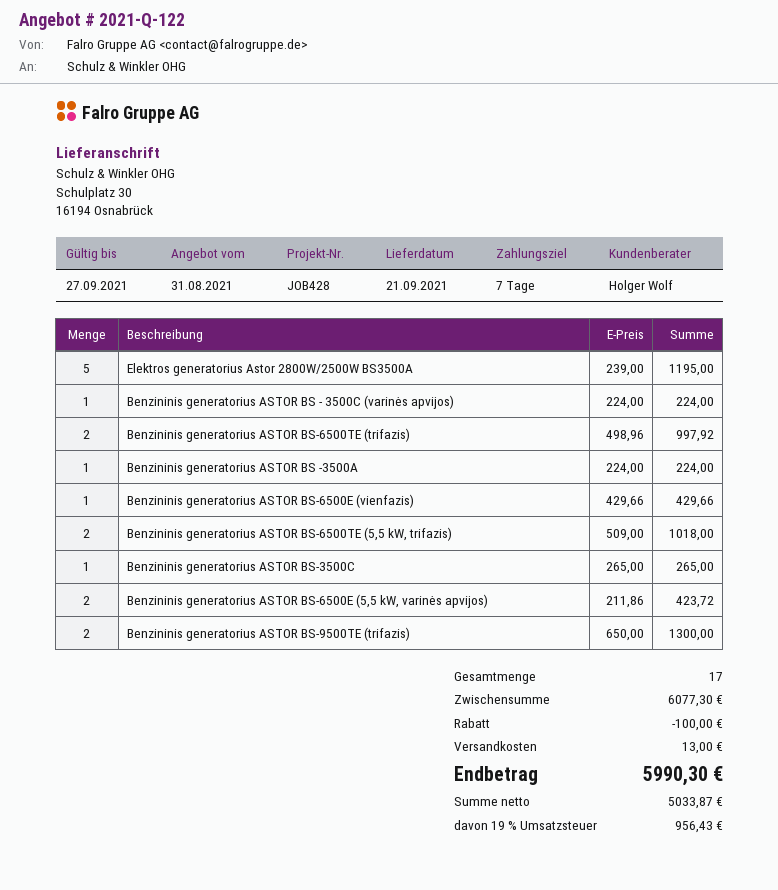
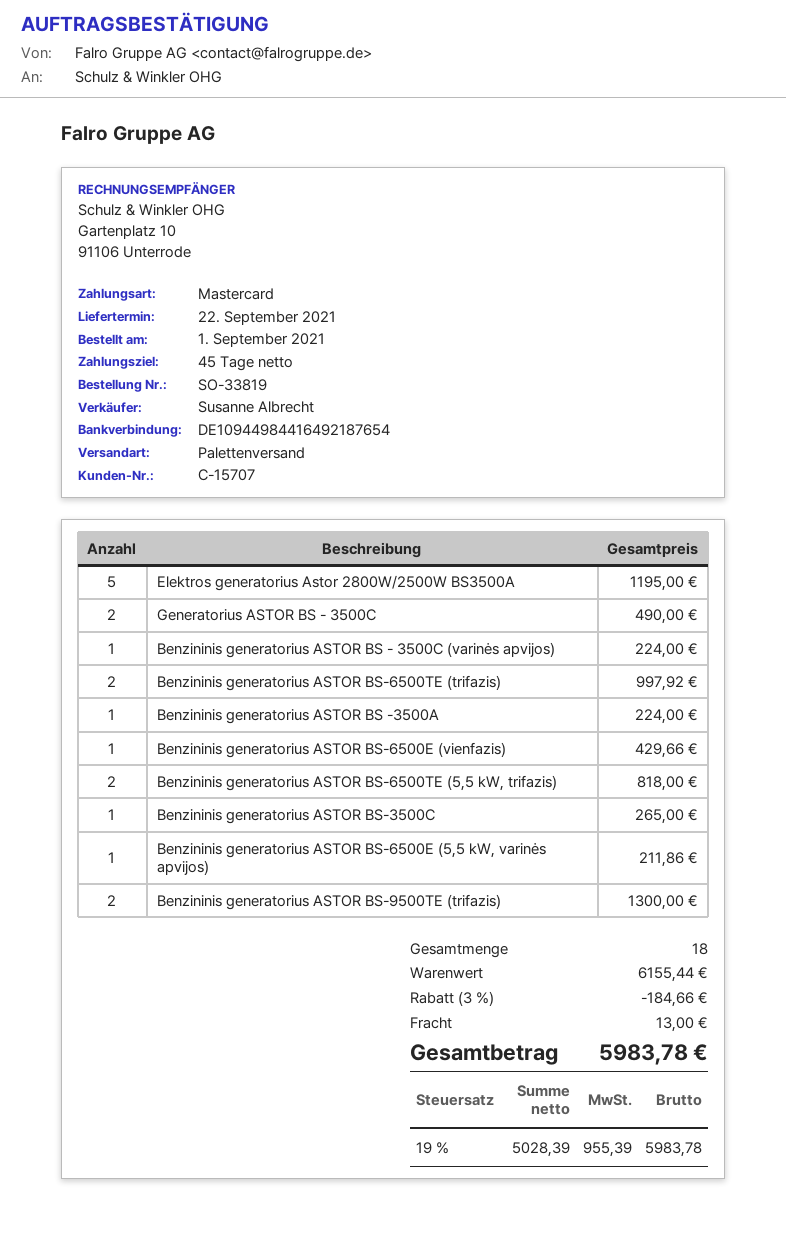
delivery date: 2021-09-21 -> 2021-09-22
payment terms: 7 days -> 45 days
sales rep: Holger Wolf -> Susanne Albrecht
Benzininis generatorius ASTOR BS-6500TE (5,5 kW, trifazis): 2 for 1018.00 -> 2 for 818.00
Benzininis generatorius ASTOR BS-6500E (5,5 kW, varinės apvijos): 2 for 423.72 -> 1 for 211.86
Generatorius ASTOR BS - 3500C: none -> 2 for 490.00
total quantity: 17 -> 18
subtotal: 6077.30 -> 6155.44
discount: 100.00 -> 184.66
net: 5033.87 -> 5028.39
tax: 19% = 956.43 -> 19% = 955.39
total: 5990.30 -> 5983.78

